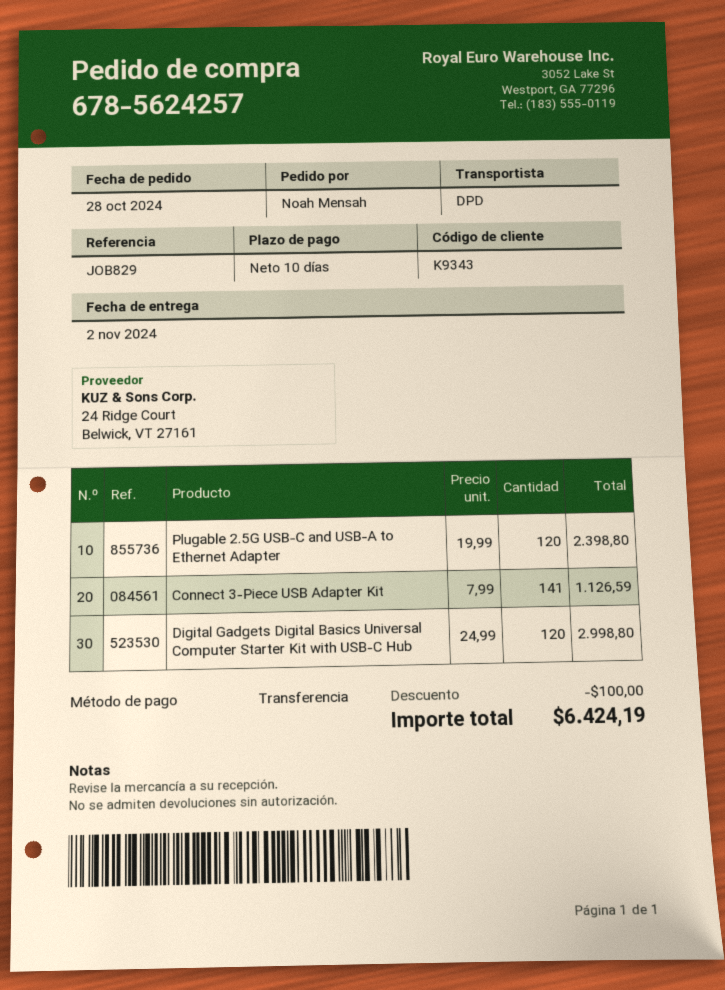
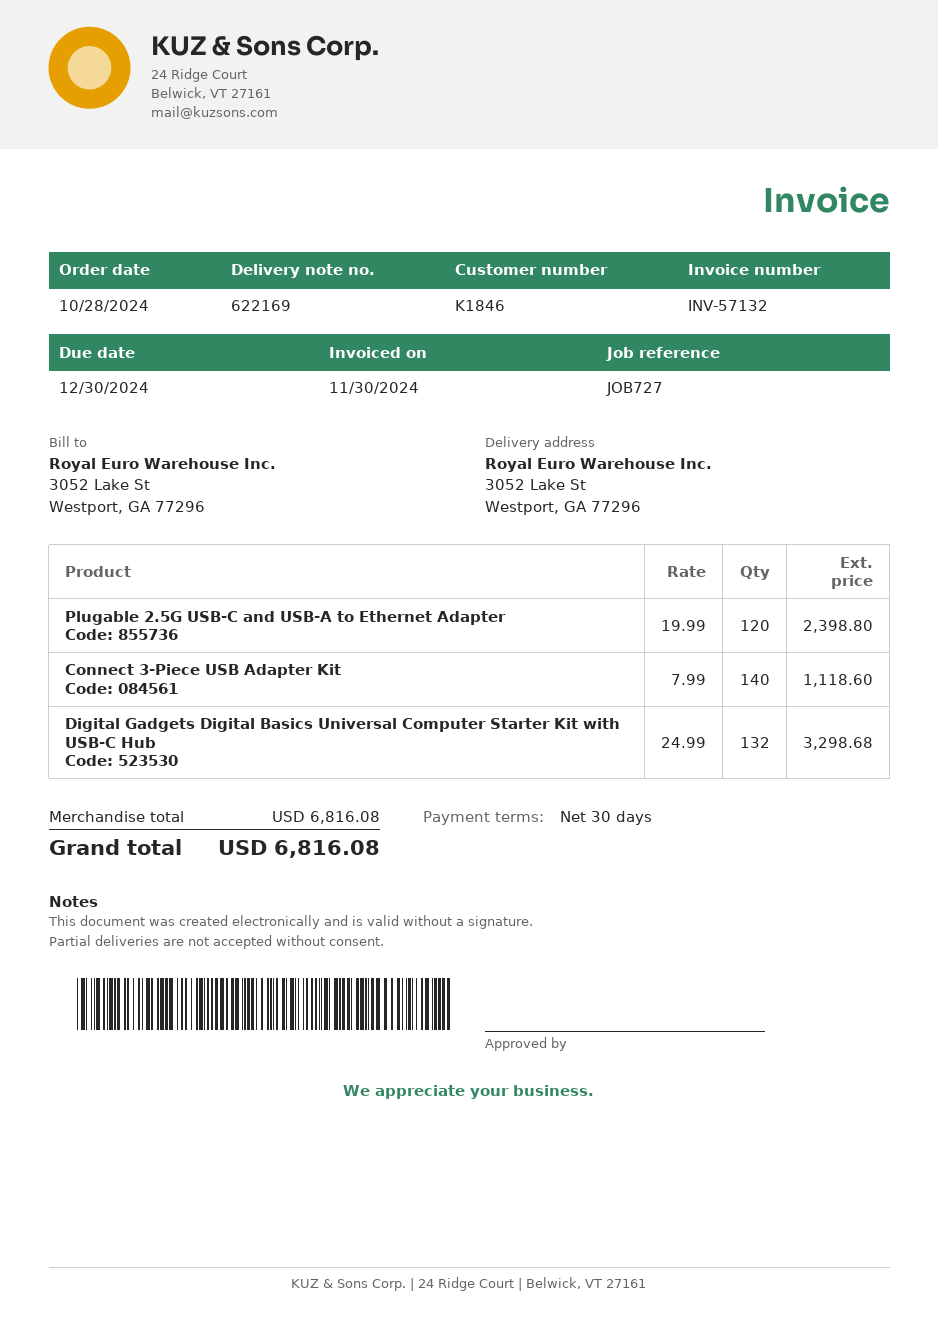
payment terms: 10 days -> 30 days
customer number: K9343 -> K1846
reference: JOB829 -> JOB727
Connect 3-Piece USB Adapter Kit: 141 x 7.99 = 1126.59 -> 140 x 7.99 = 1118.60
Digital Gadgets Digital Basics Universal Computer Starter Kit with USB-C Hub: 120 x 24.99 = 2998.80 -> 132 x 24.99 = 3298.68
discount: 100.00 -> none
total: 6424.19 -> 6816.08

